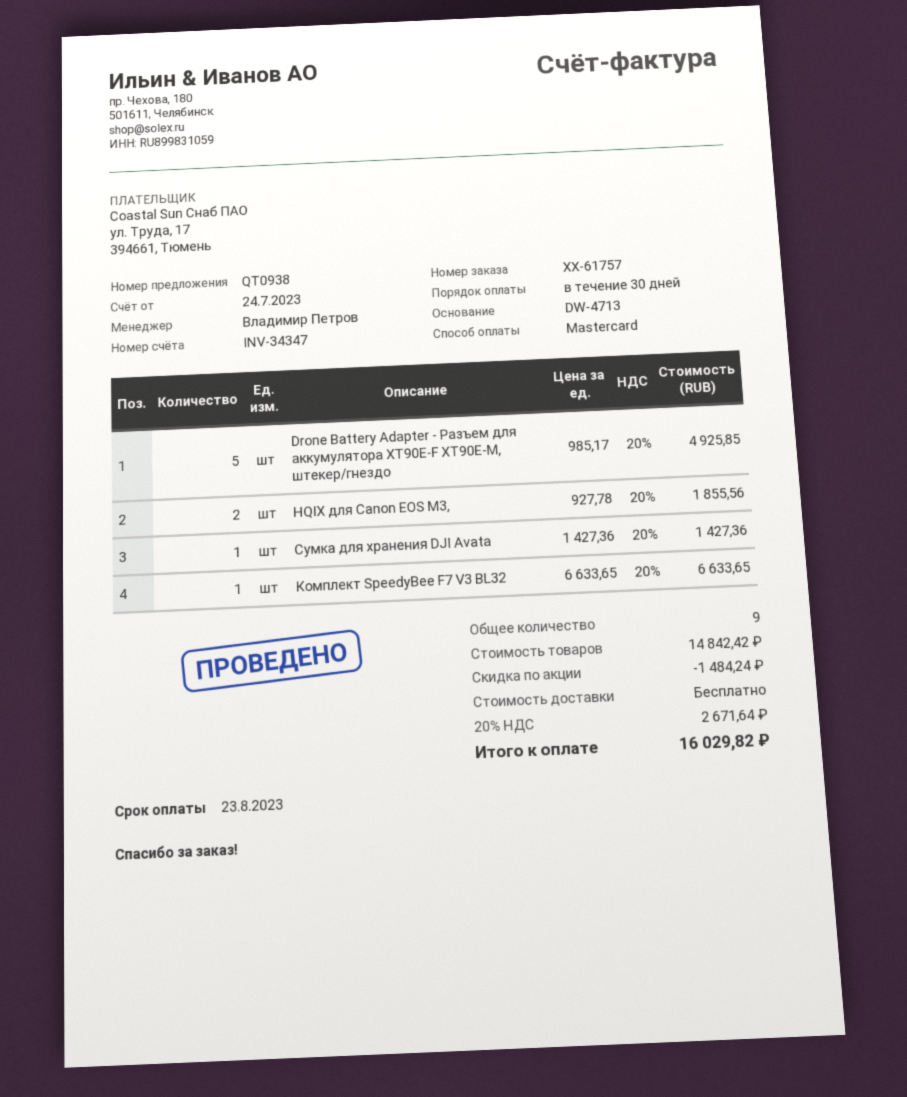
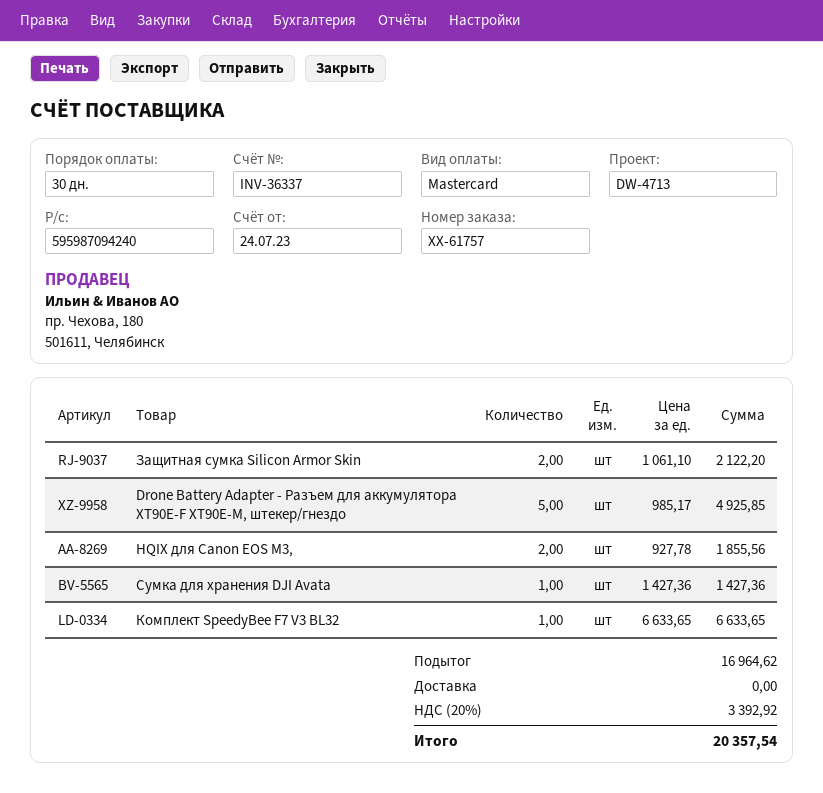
invoice number: INV-34347 -> INV-36337
Защитная сумка Silicon Armor Skin: none -> 2 x 1061.10 = 2122.20
subtotal: 14842.42 -> 16964.62
discount: 1484.24 -> none
tax: 20% = 2671.64 -> 20% = 3392.92
total: 16029.82 -> 20357.54

